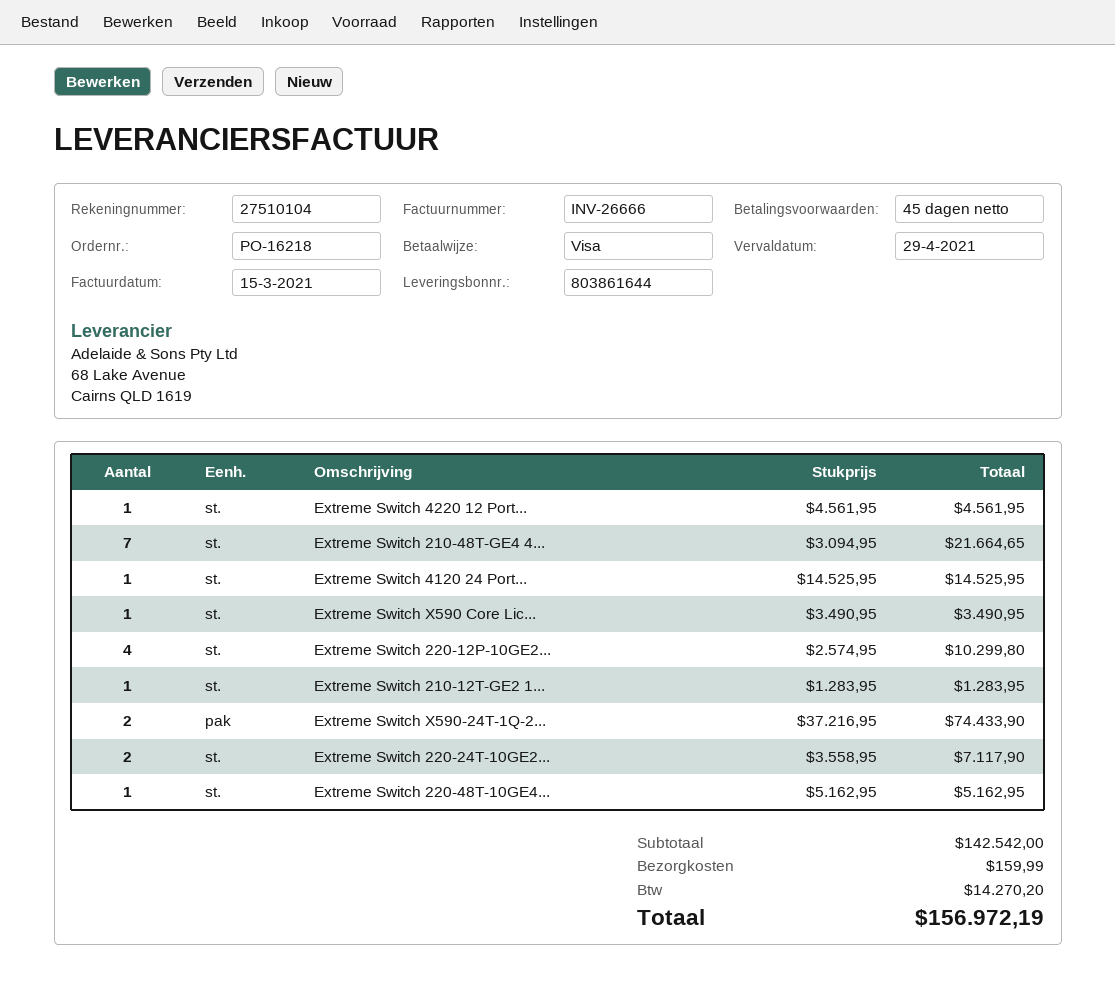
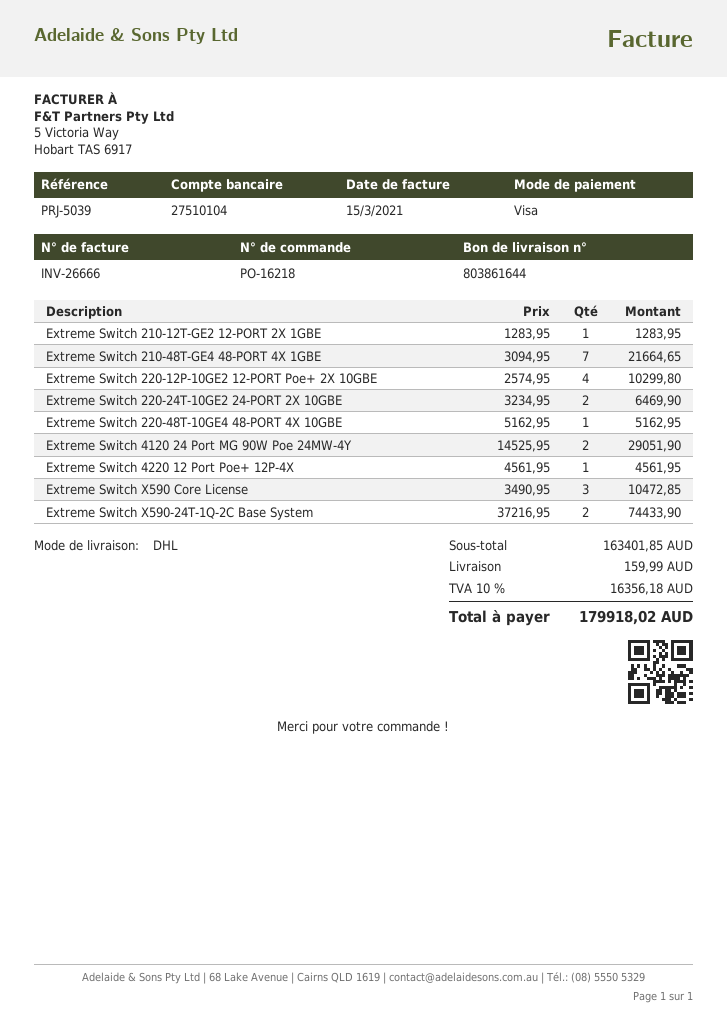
Extreme Switch 4120 24 Port...: 1 x 14525.95 = 14525.95 -> 2 x 14525.95 = 29051.90
Extreme Switch X590 Core Lic...: 1 x 3490.95 = 3490.95 -> 3 x 3490.95 = 10472.85
Extreme Switch 220-24T-10GE2...: 2 x 3558.95 = 7117.90 -> 2 x 3234.95 = 6469.90
subtotal: 142542.00 -> 163401.85
tax: 14270.20 -> 16356.18
total: 156972.19 -> 179918.02

